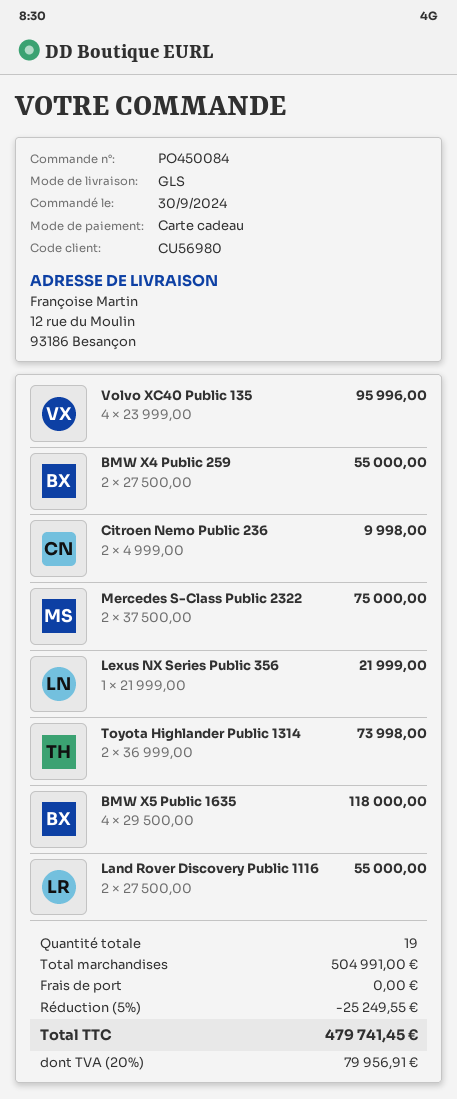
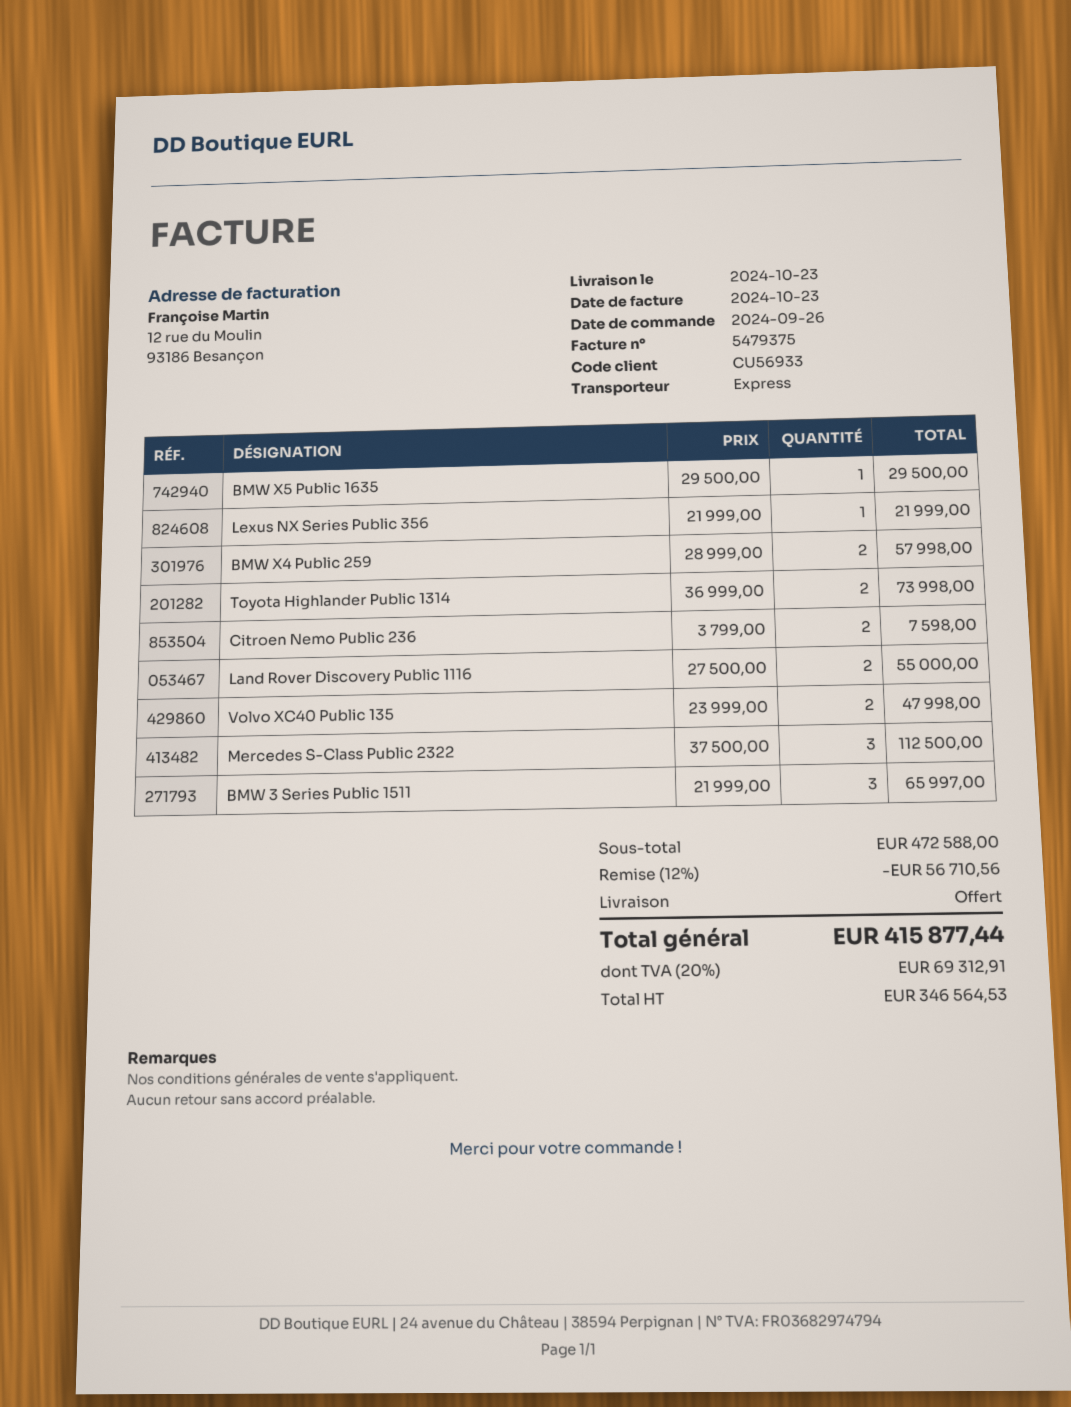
order date: 2024-09-30 -> 2024-09-26
customer number: CU56980 -> CU56933
shipping method: GLS -> express
Volvo XC40 Public 135: 4 x 23999.00 = 95996.00 -> 2 x 23999.00 = 47998.00
BMW X4 Public 259: 2 x 27500.00 = 55000.00 -> 2 x 28999.00 = 57998.00
Citroen Nemo Public 236: 2 x 4999.00 = 9998.00 -> 2 x 3799.00 = 7598.00
Mercedes S-Class Public 2322: 2 x 37500.00 = 75000.00 -> 3 x 37500.00 = 112500.00
BMW X5 Public 1635: 4 x 29500.00 = 118000.00 -> 1 x 29500.00 = 29500.00
BMW 3 Series Public 1511: none -> 3 x 21999.00 = 65997.00
subtotal: 504991.00 -> 472588.00
discount: 5% = 25249.55 -> 12% = 56710.56
tax: 20% = 79956.91 -> 20% = 69312.91
total: 479741.45 -> 415877.44

